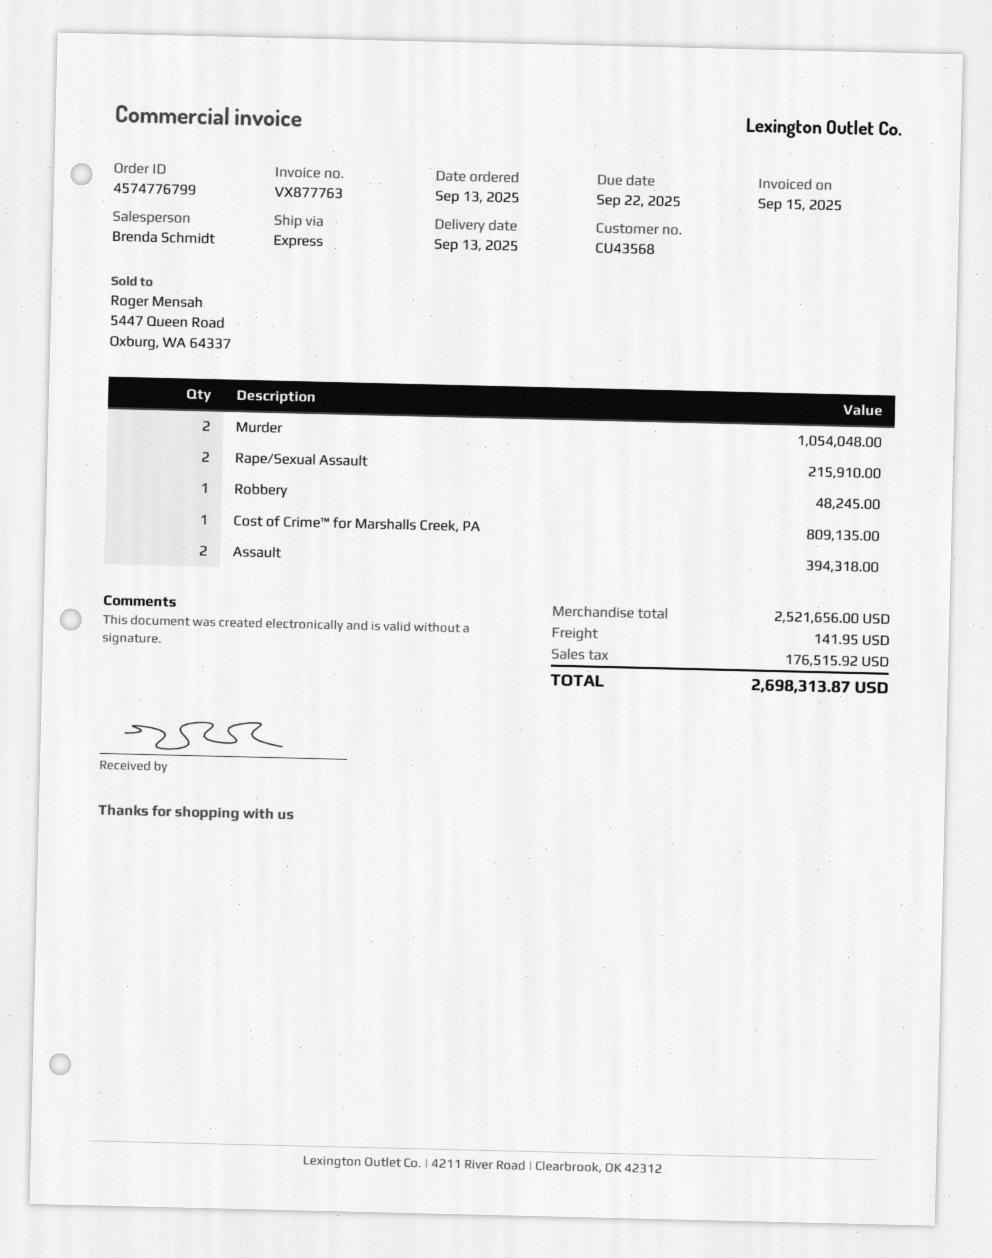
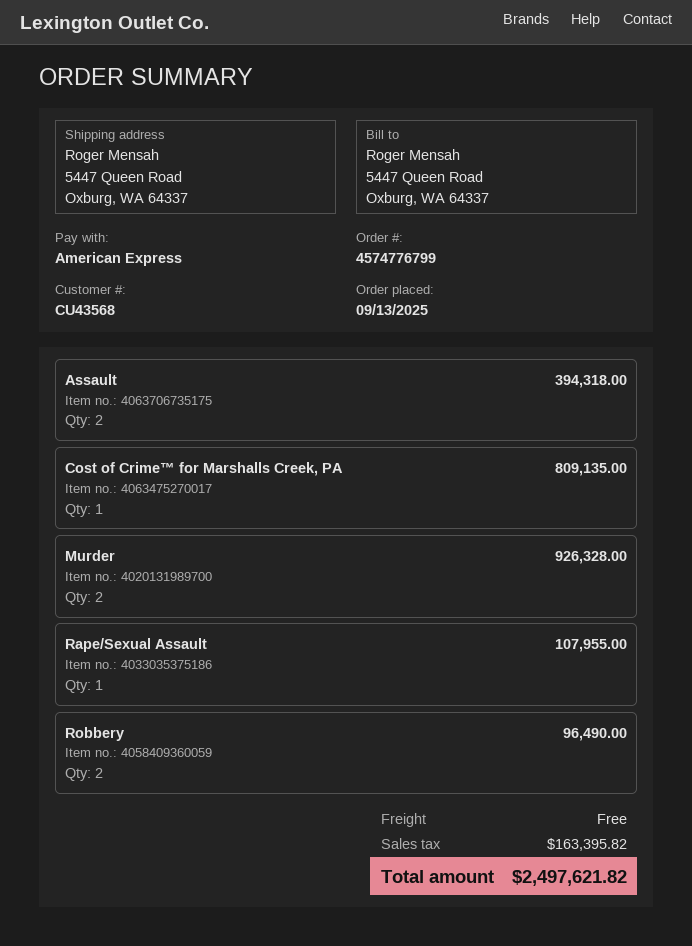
Murder: 2 for 1054048.00 -> 2 for 926328.00
Rape/Sexual Assault: 2 for 215910.00 -> 1 for 107955.00
Robbery: 1 for 48245.00 -> 2 for 96490.00
shipping: 141.95 -> 0.00
tax: 176515.92 -> 163395.82
total: 2698313.87 -> 2497621.82

